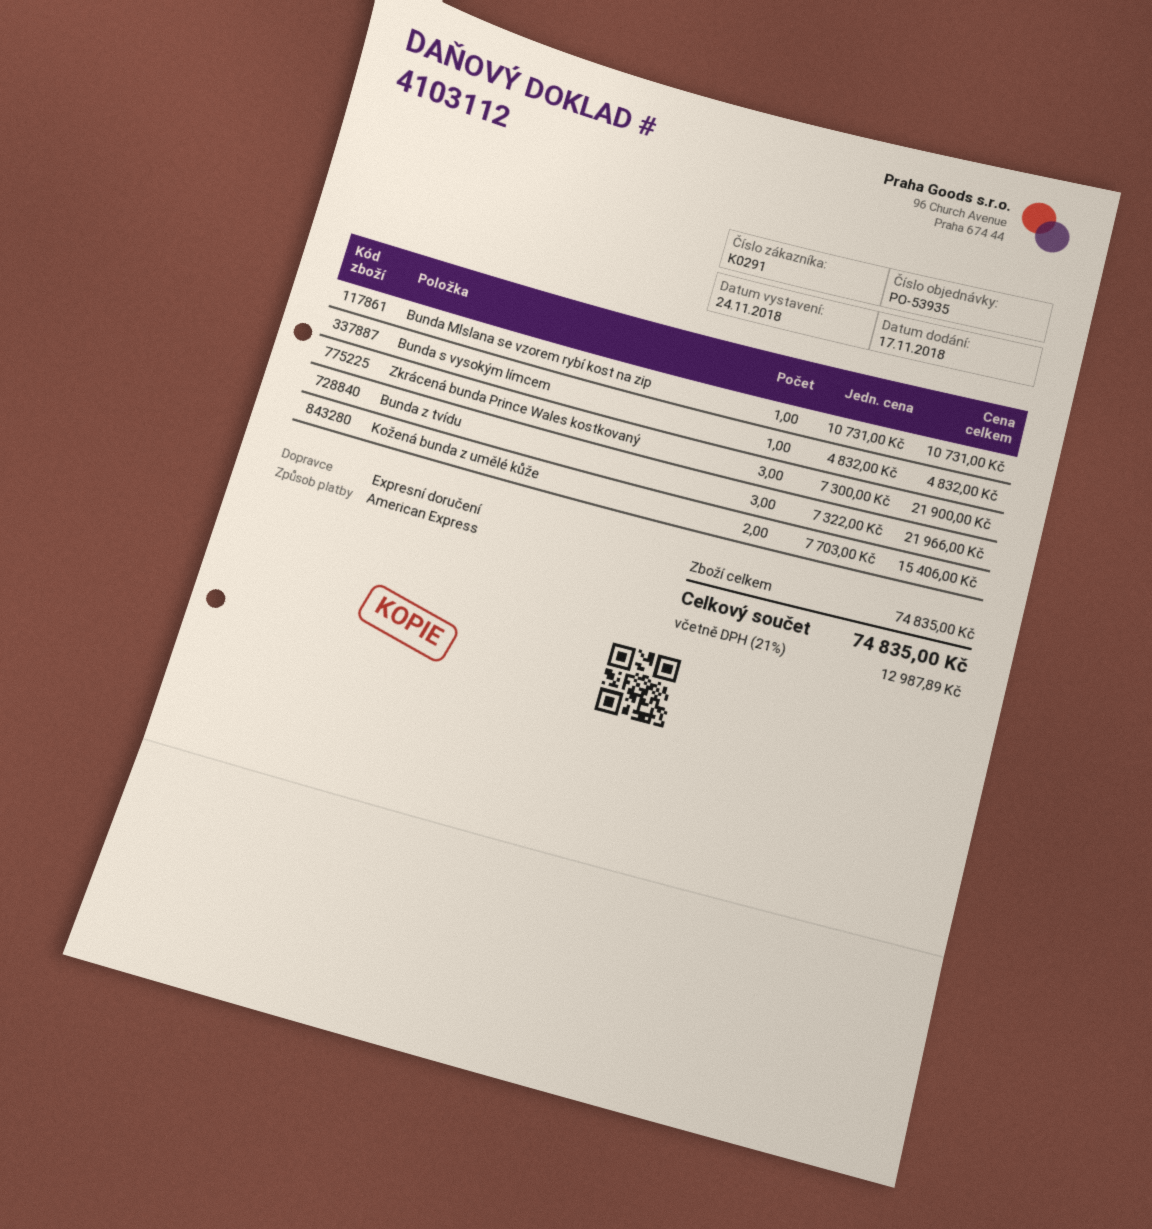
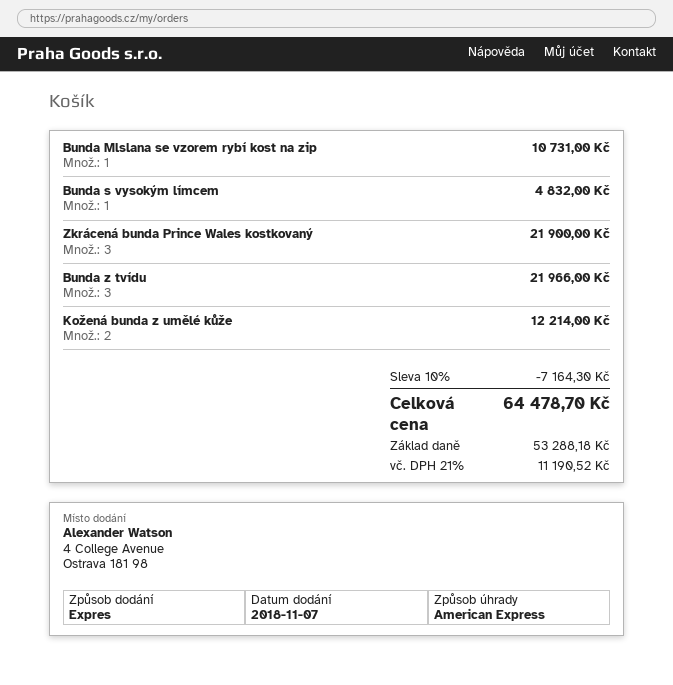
delivery date: 2018-11-17 -> 2018-11-07
Kožená bunda z umělé kůže: 2 for 15406.00 -> 2 for 12214.00
discount: none -> 10% = 7164.30
tax: 21% = 12987.89 -> 21% = 11190.52
total: 74835.00 -> 64478.70

